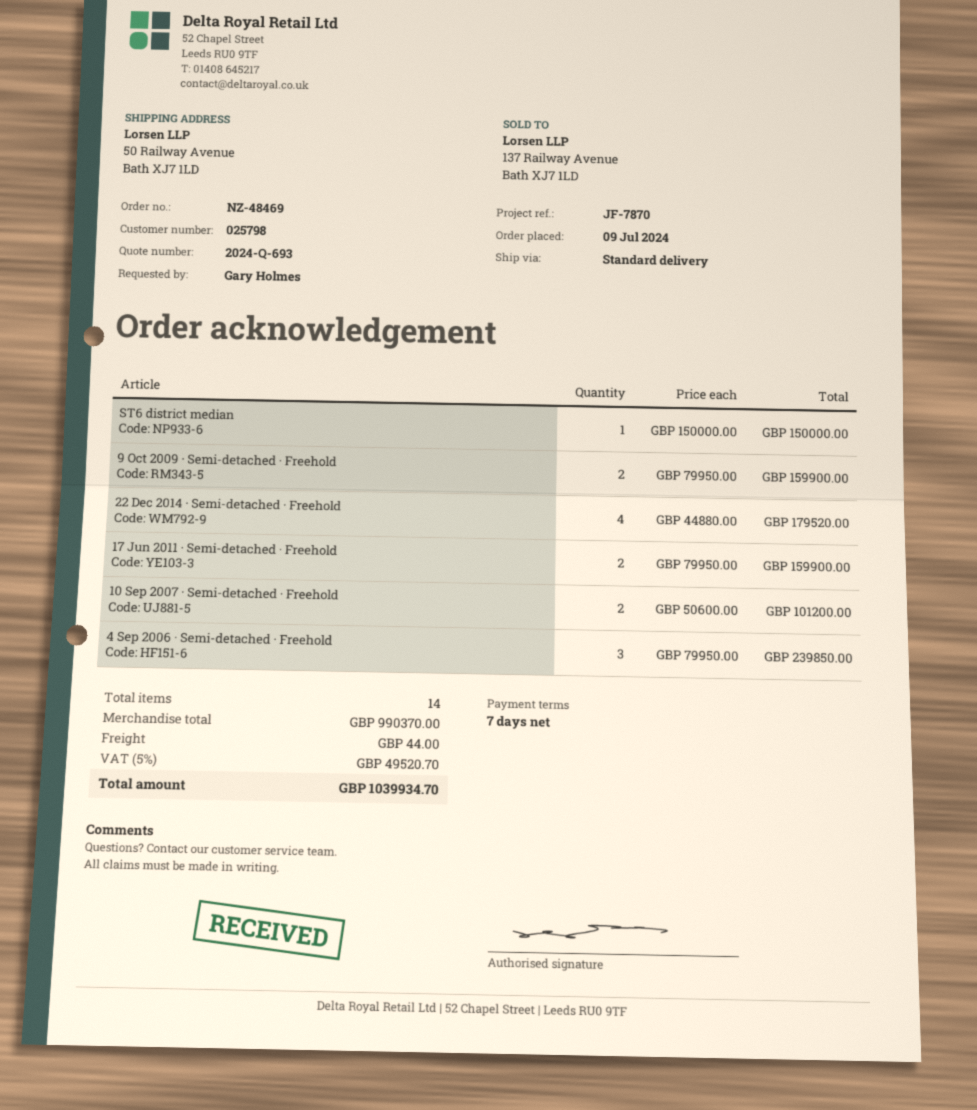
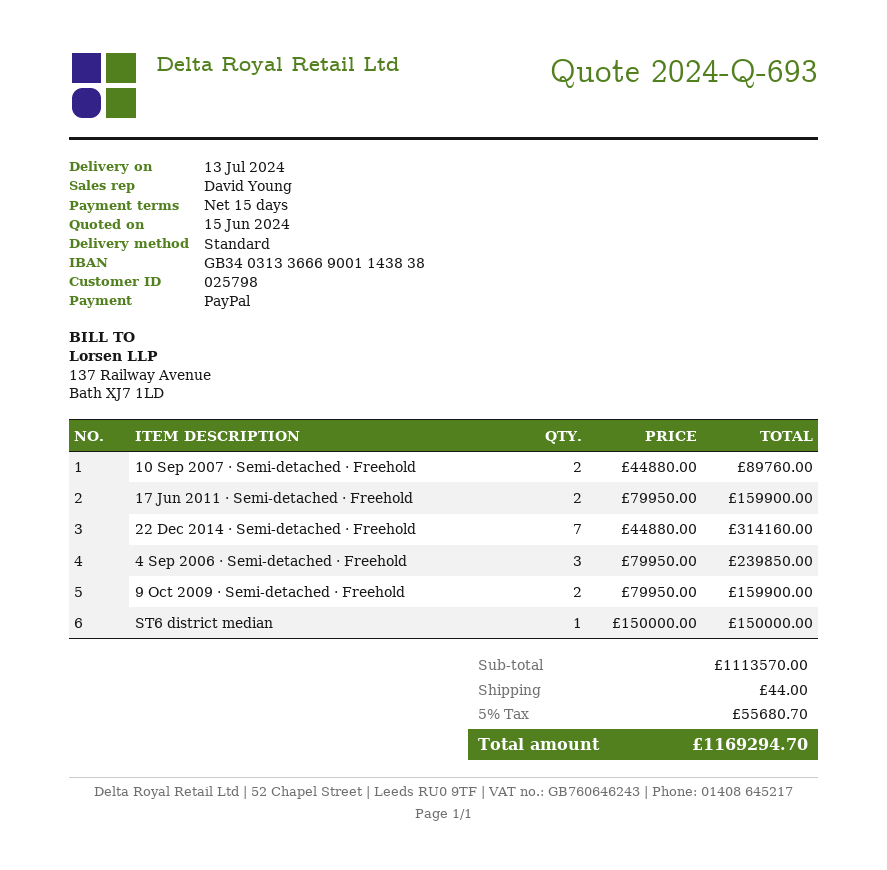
payment terms: 7 days -> 15 days
22 Dec 2014 · Semi-detached · Freehold: 4 x 44880.00 = 179520.00 -> 7 x 44880.00 = 314160.00
10 Sep 2007 · Semi-detached · Freehold: 2 x 50600.00 = 101200.00 -> 2 x 44880.00 = 89760.00
subtotal: 990370.00 -> 1113570.00
tax: 5% = 49520.70 -> 5% = 55680.70
total: 1039934.70 -> 1169294.70

